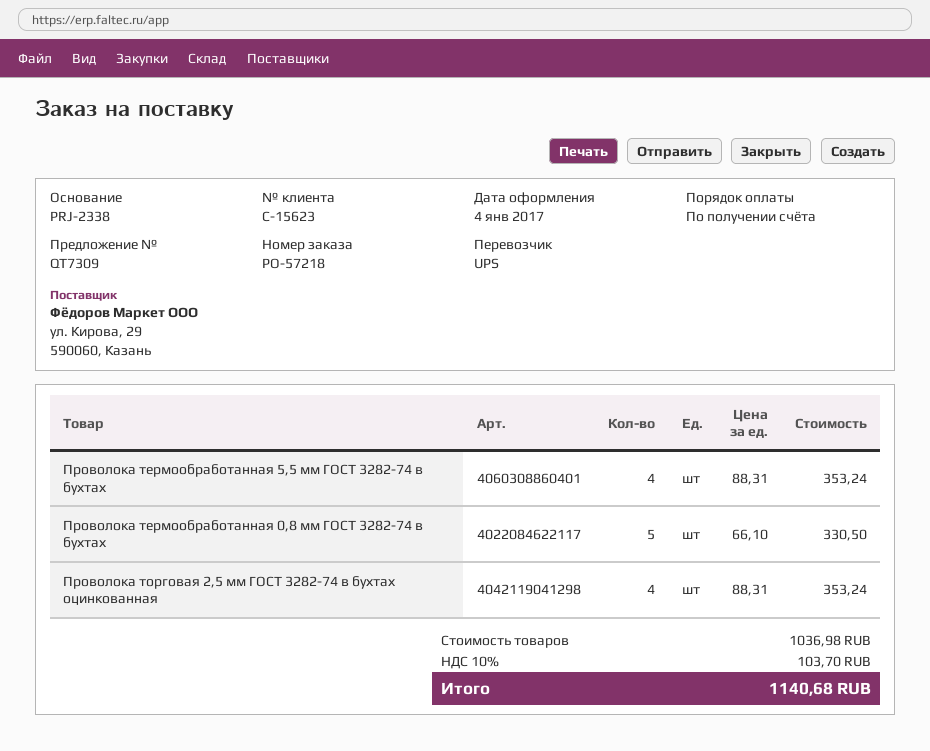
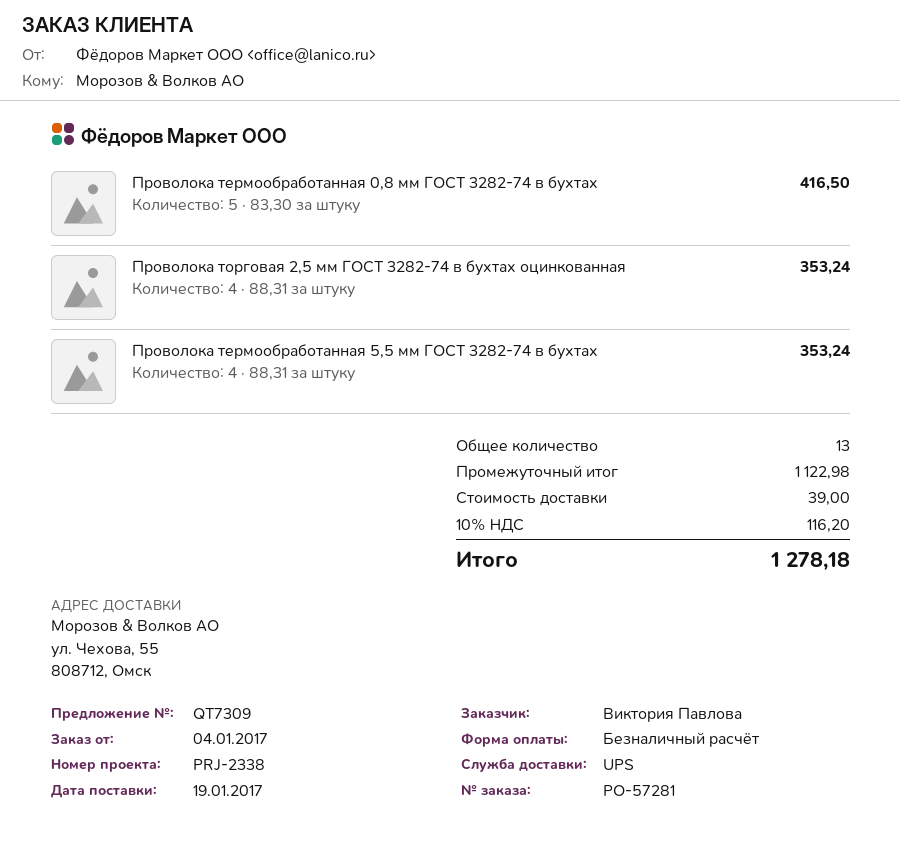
order number: PO-57218 -> PO-57281
Проволока термообработанная 0,8 мм ГОСТ 3282-74 в бухтах: 5 x 66.10 = 330.50 -> 5 x 83.30 = 416.50
subtotal: 1036.98 -> 1122.98
shipping: none -> 39.00
tax: 10% = 103.70 -> 10% = 116.20
total: 1140.68 -> 1278.18

